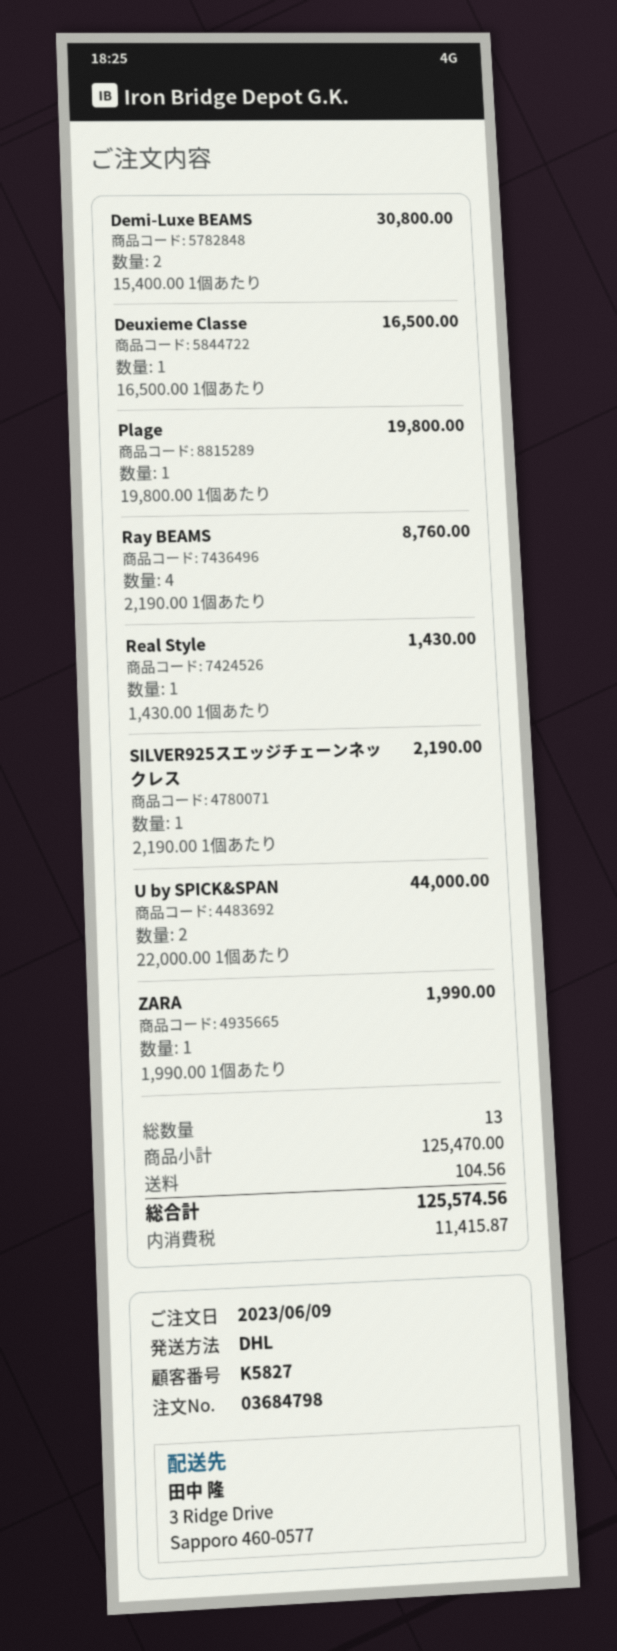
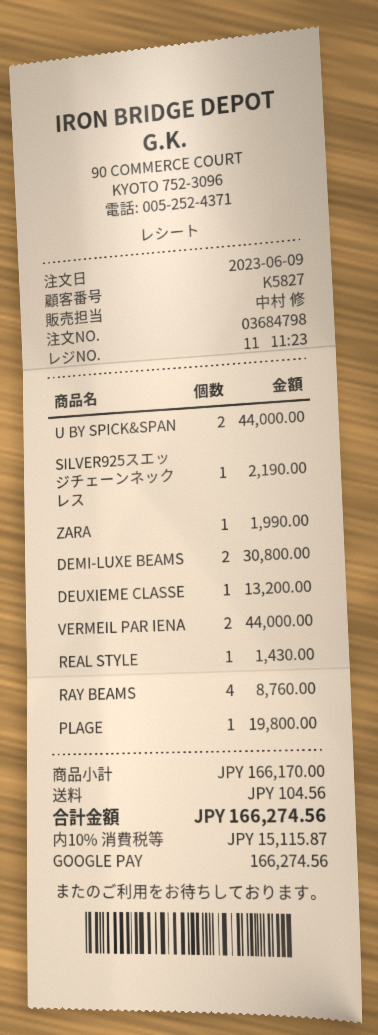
Deuxieme Classe: 1 for 16500.00 -> 1 for 13200.00
VERMEIL PAR IENA: none -> 2 for 44000.00
subtotal: 125470.00 -> 166170.00
tax: 11415.87 -> 15115.87
total: 125574.56 -> 166274.56

